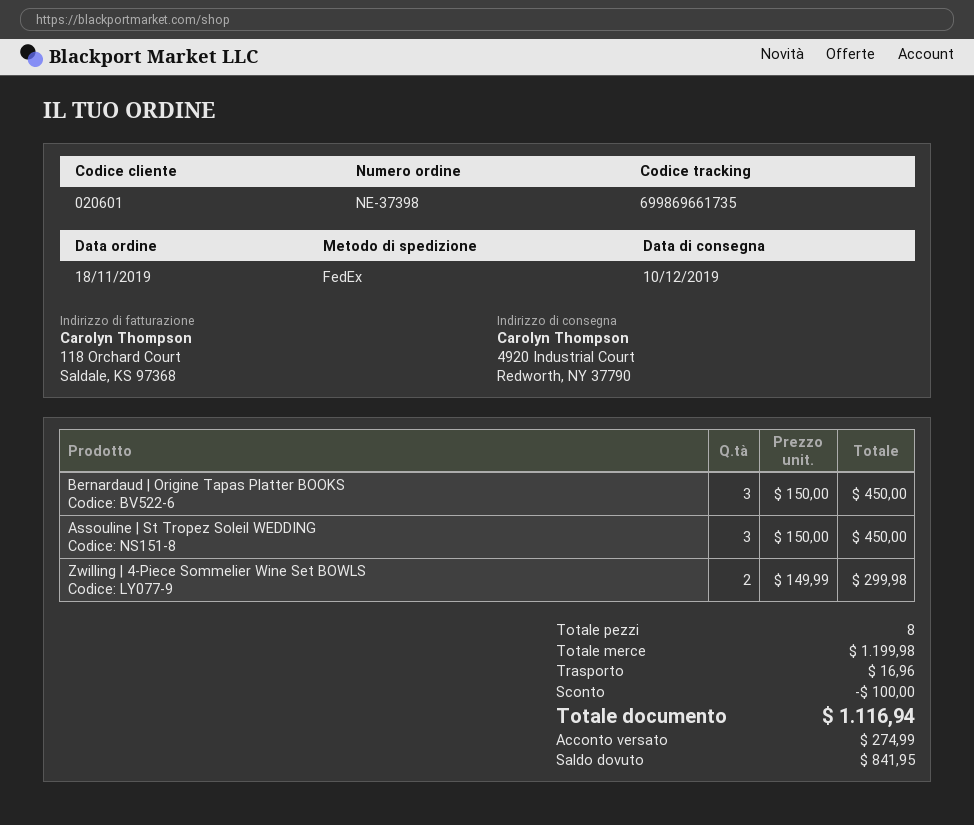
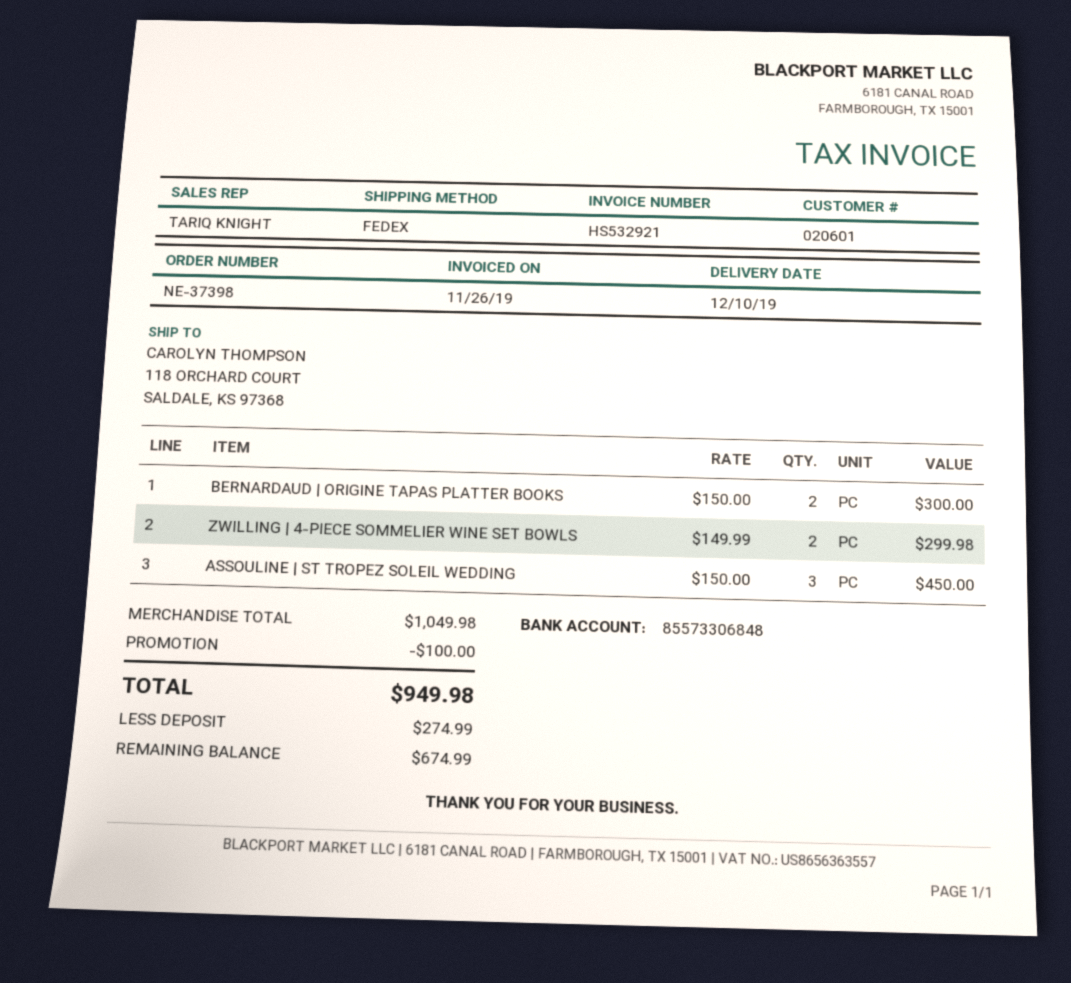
ship to: 4920 Industrial Court, Redworth, NY 37790 -> 118 ORCHARD COURT, SALDALE, KS 97368
Bernardaud | Origine Tapas Platter BOOKS: 3 x 150.00 = 450.00 -> 2 x 150.00 = 300.00
subtotal: 1199.98 -> 1049.98
shipping: 16.96 -> none
total: 1116.94 -> 949.98
balance: 841.95 -> 674.99

